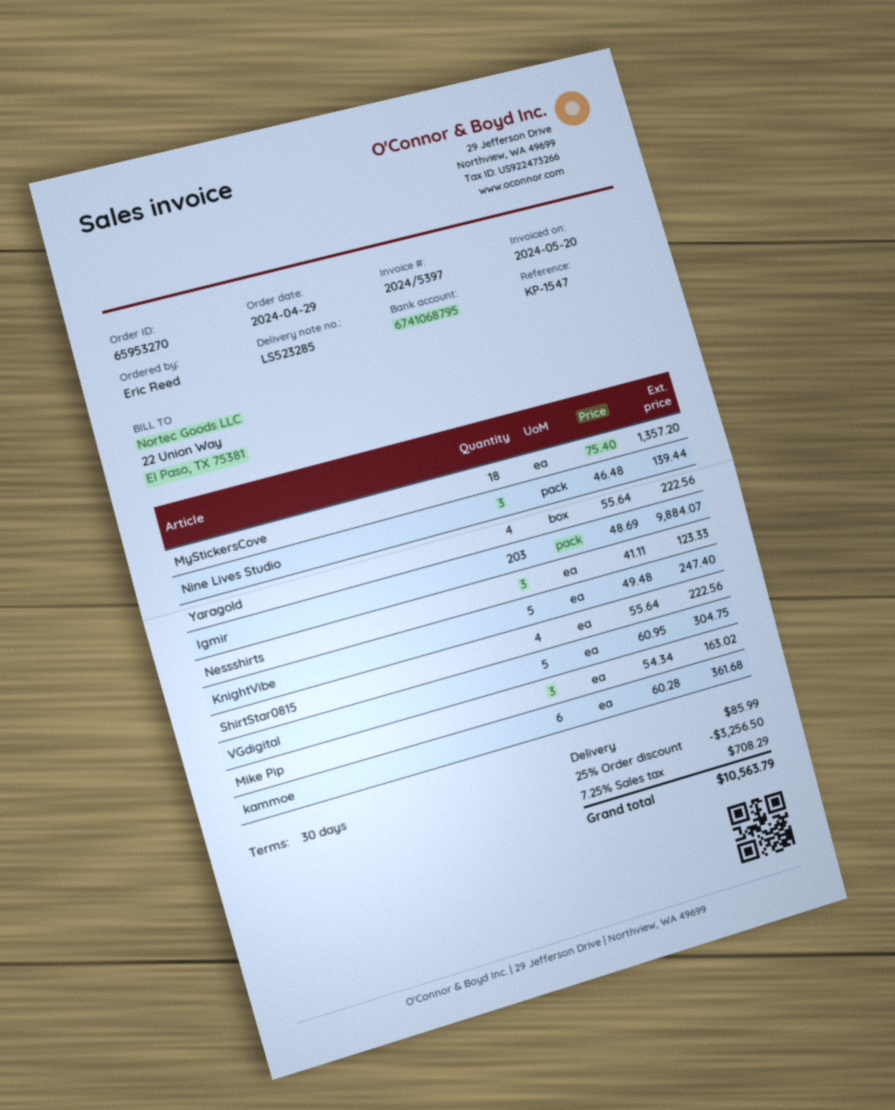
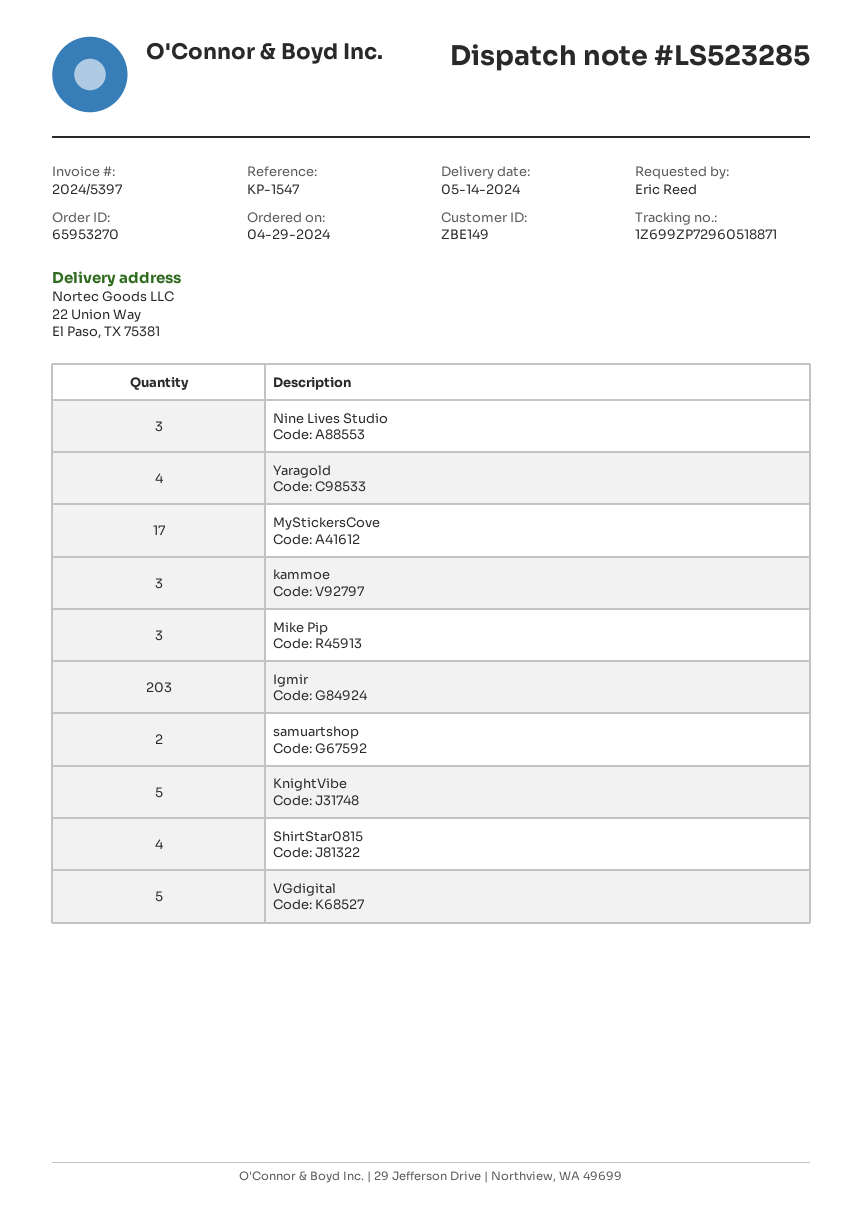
MyStickersCove: 18 -> 17
Nessshirts: 3 -> none
kammoe: 6 -> 3
samuartshop: none -> 2

